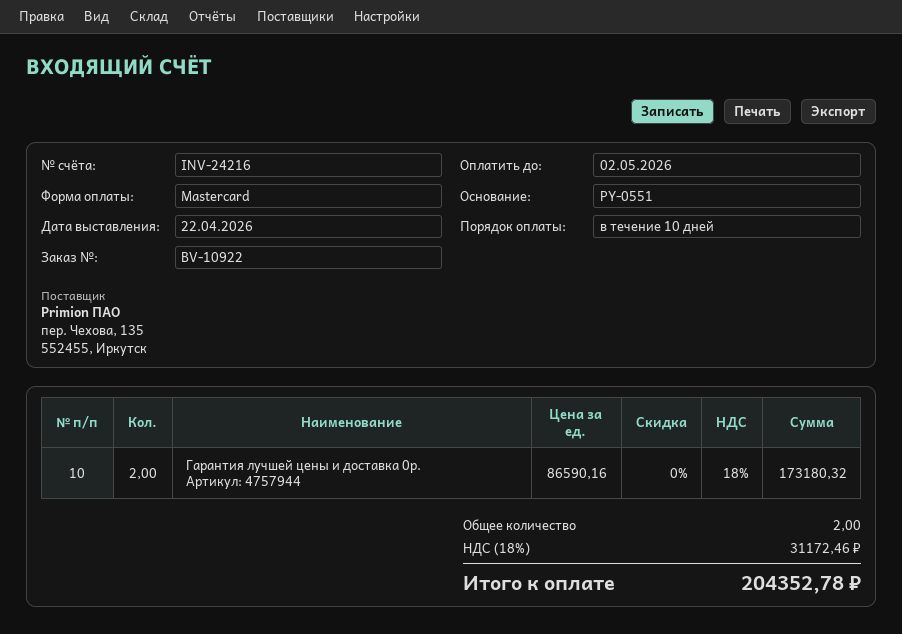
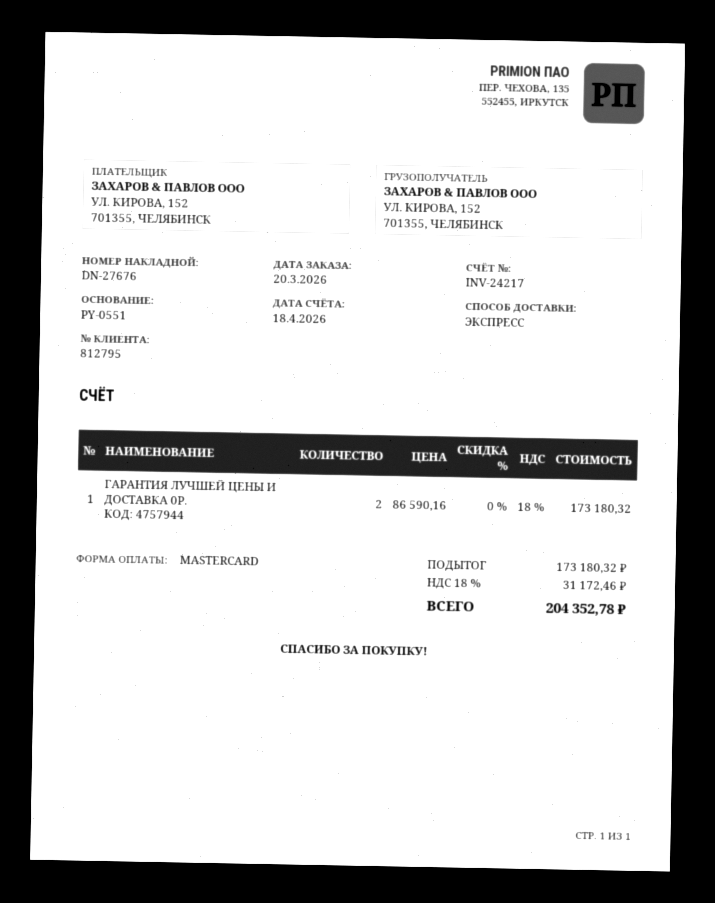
invoice number: INV-24216 -> INV-24217
invoice date: 2026-04-22 -> 2026-04-18

